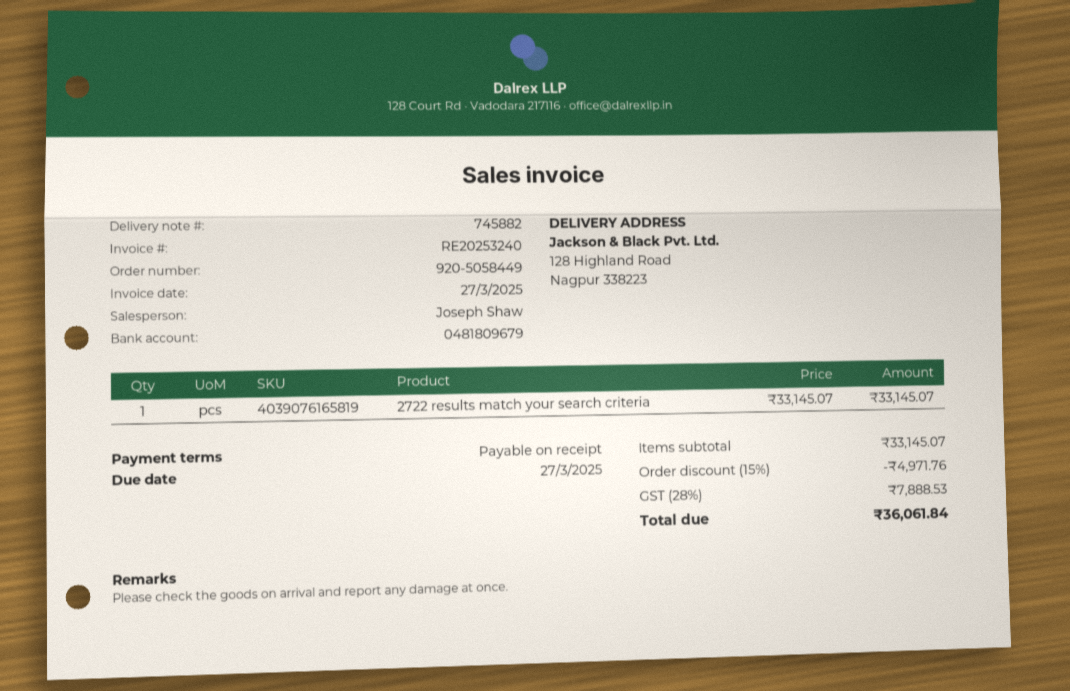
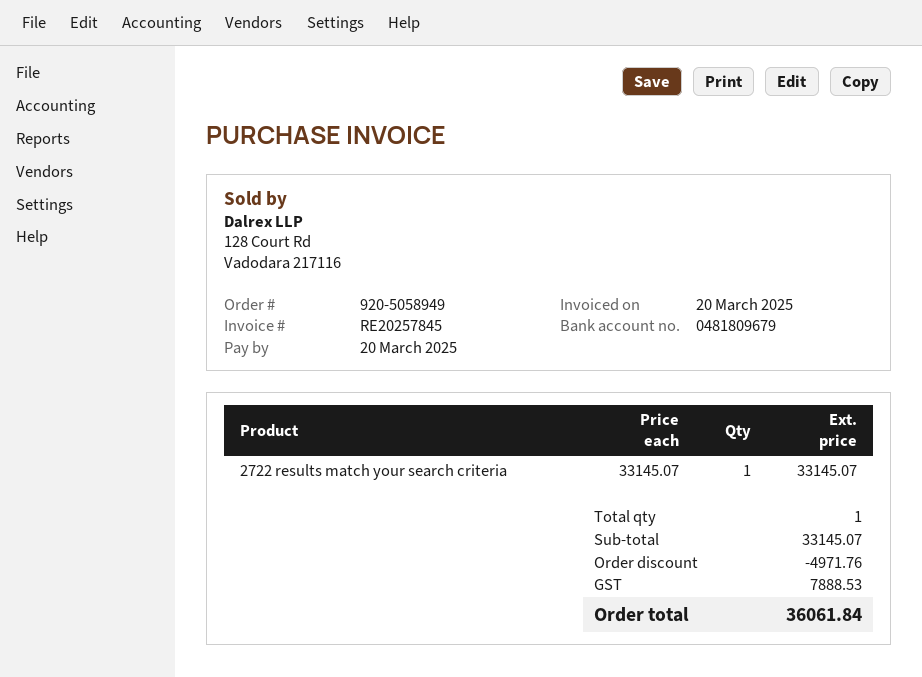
order number: 920-5058449 -> 920-5058949
invoice number: RE20253240 -> RE20257845
invoice date: 2025-03-27 -> 2025-03-20
due date: 2025-03-27 -> 2025-03-20

